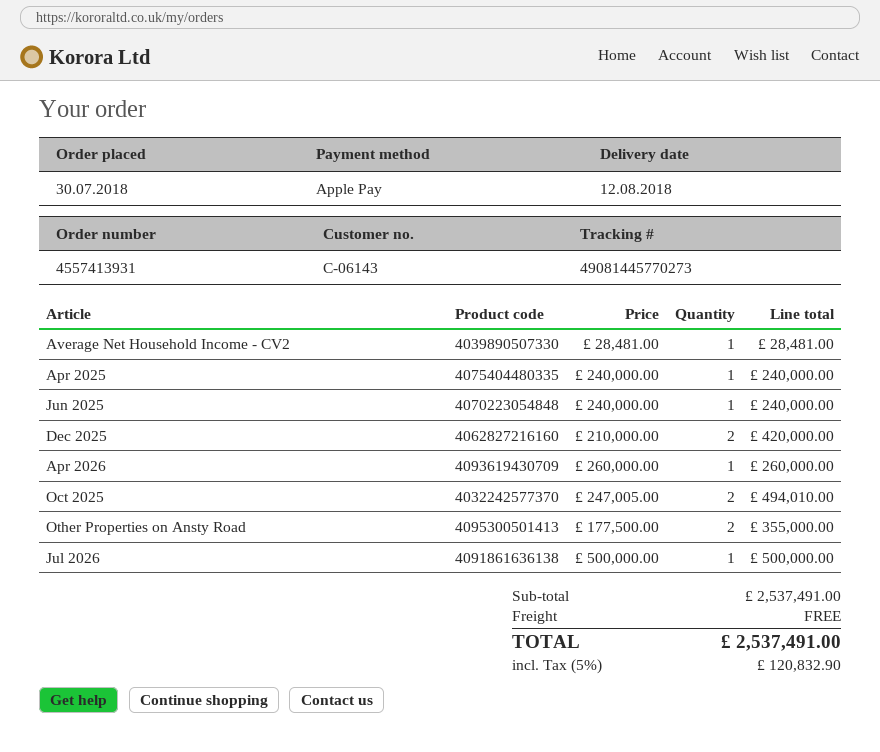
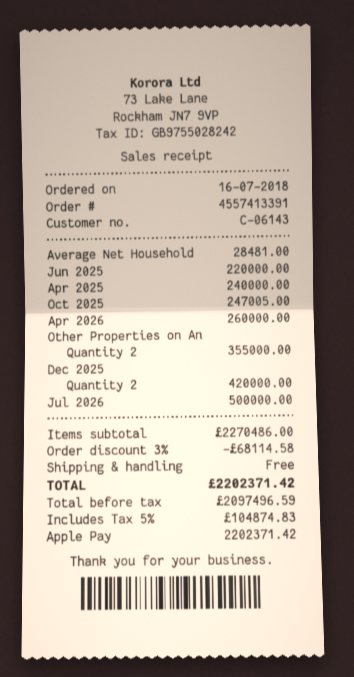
order number: 4557413931 -> 4557413391
order date: 2018-07-30 -> 2018-07-16
Jun 2025: 1 for 240000.00 -> 1 for 220000.00
Oct 2025: 2 for 494010.00 -> 1 for 247005.00
subtotal: 2537491.00 -> 2270486.00
discount: none -> 3% = 68114.58
tax: 5% = 120832.90 -> 5% = 104874.83
total: 2537491.00 -> 2202371.42

